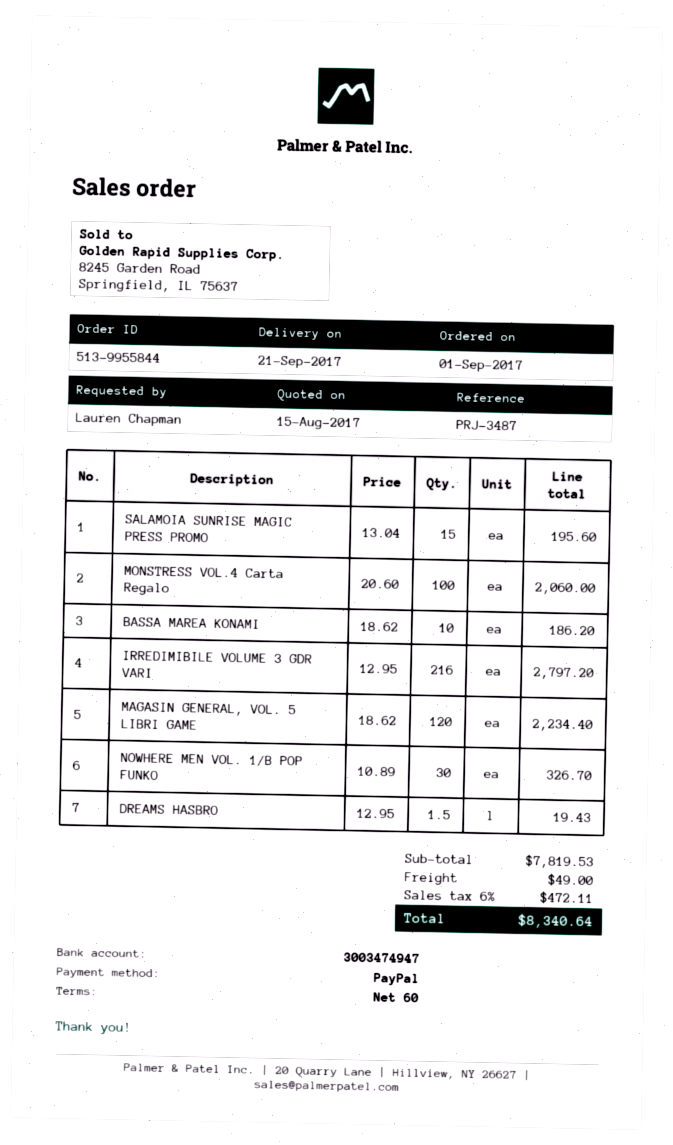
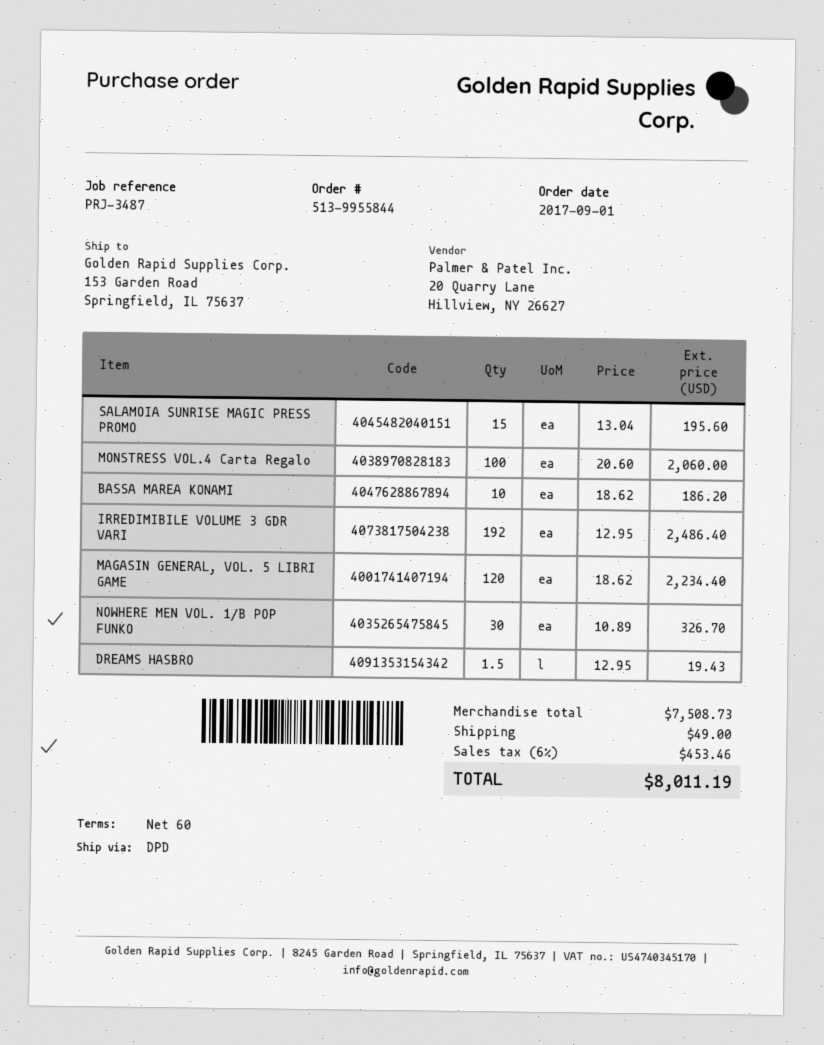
IRREDIMIBILE VOLUME 3 GDR VARI: 216 x 12.95 = 2797.20 -> 192 x 12.95 = 2486.40
subtotal: 7819.53 -> 7508.73
tax: 6% = 472.11 -> 6% = 453.46
total: 8340.64 -> 8011.19

